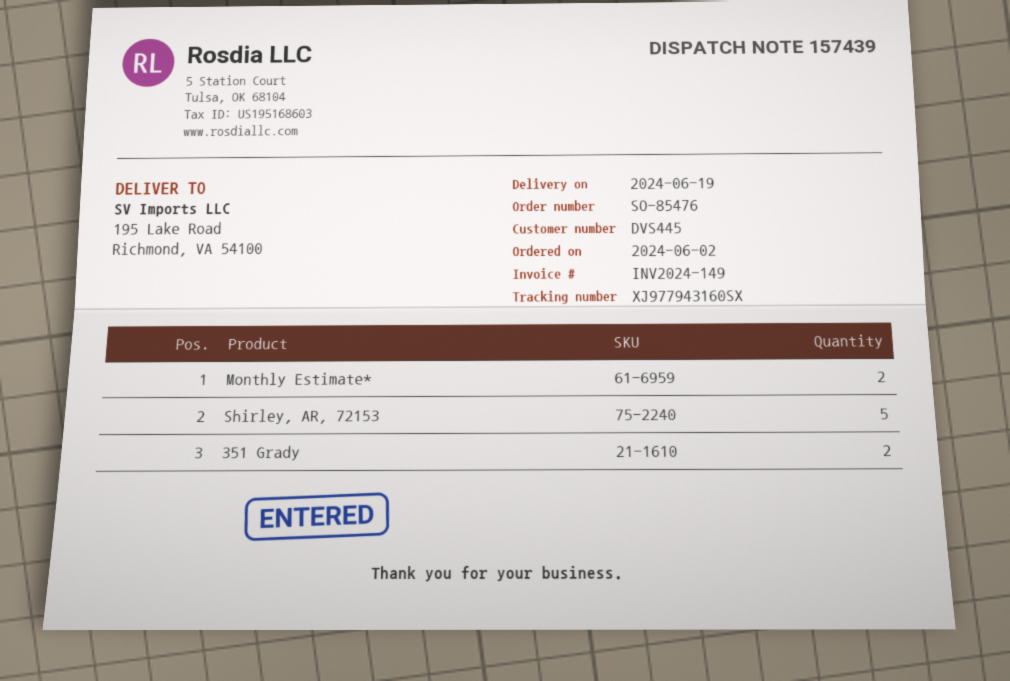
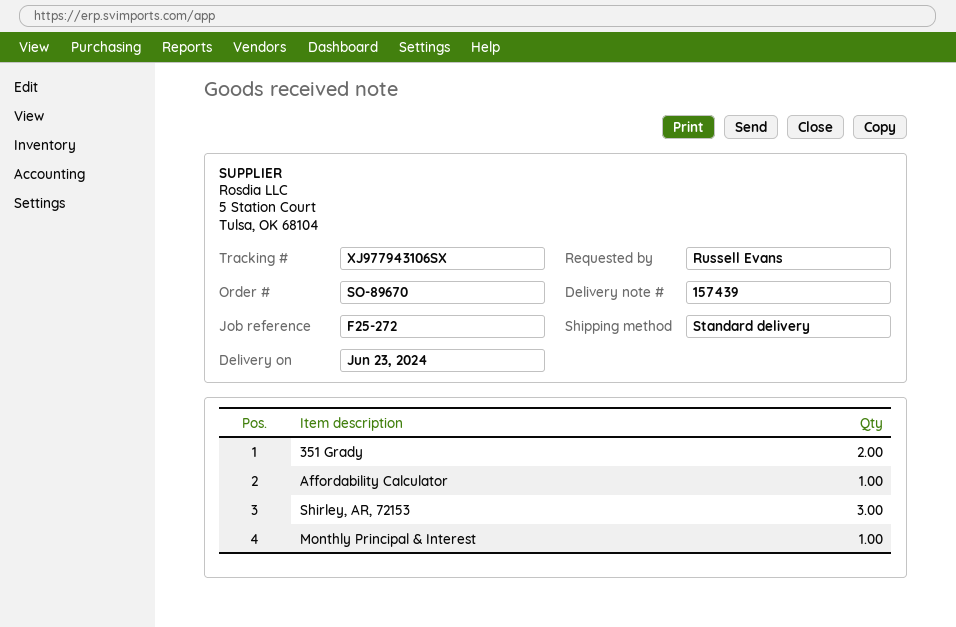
order number: SO-85476 -> SO-89670
delivery date: 2024-06-19 -> 2024-06-23
tracking number: XJ977943160SX -> XJ977943106SX
Monthly Estimate*: 2 -> none
Shirley, AR, 72153: 5 -> 3
Affordability Calculator: none -> 1
Monthly Principal & Interest: none -> 1

